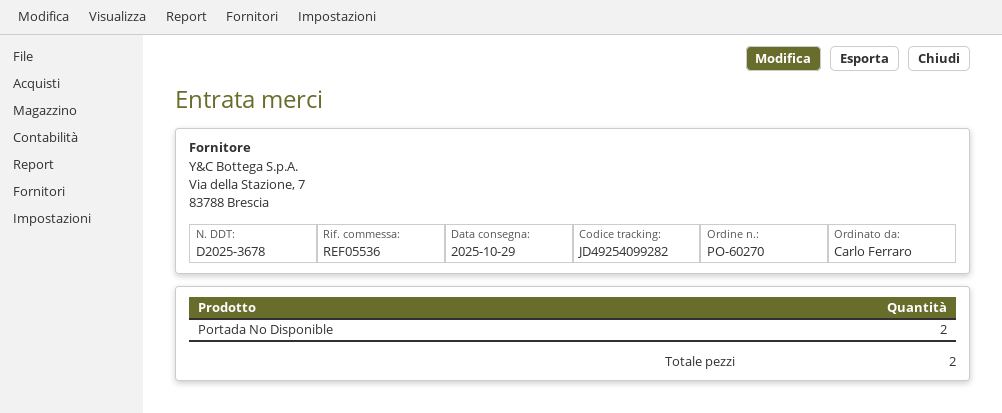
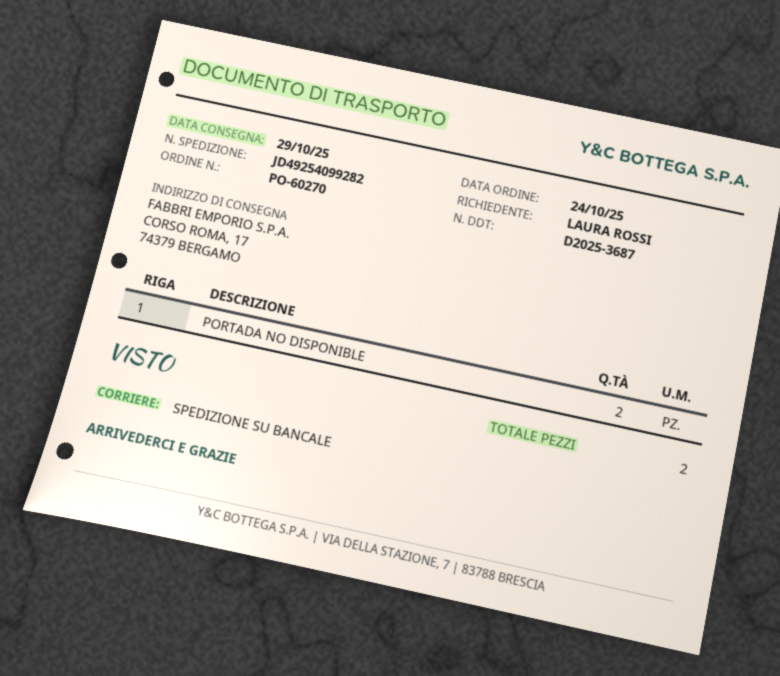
delivery note number: D2025-3678 -> D2025-3687
ordered by: Carlo Ferraro -> LAURA ROSSI

